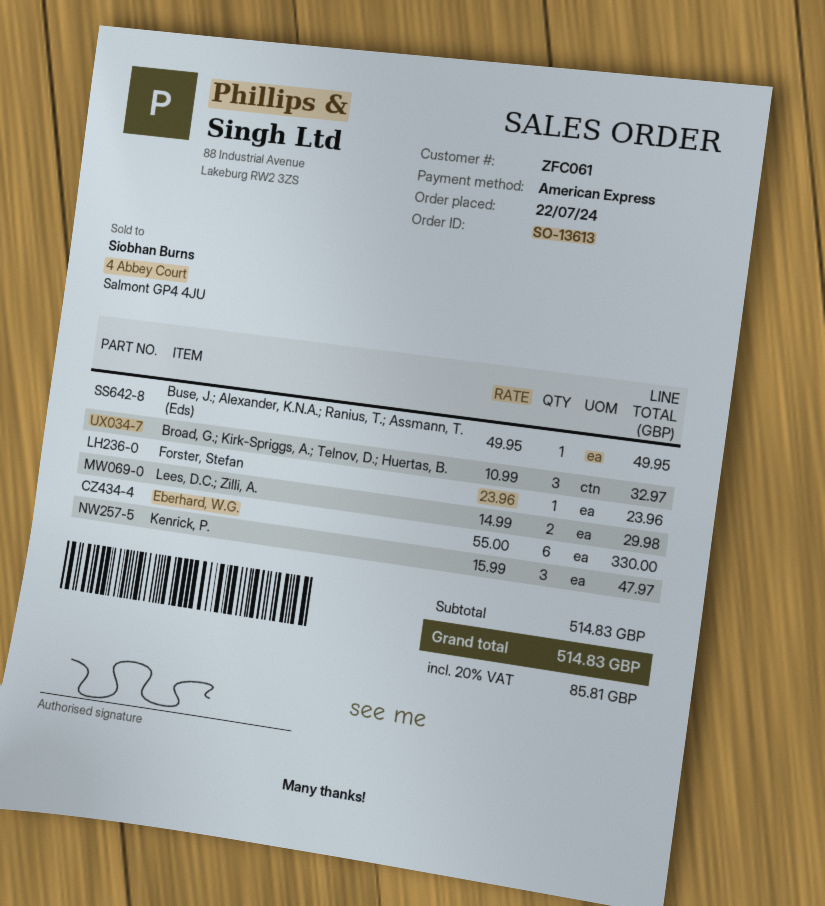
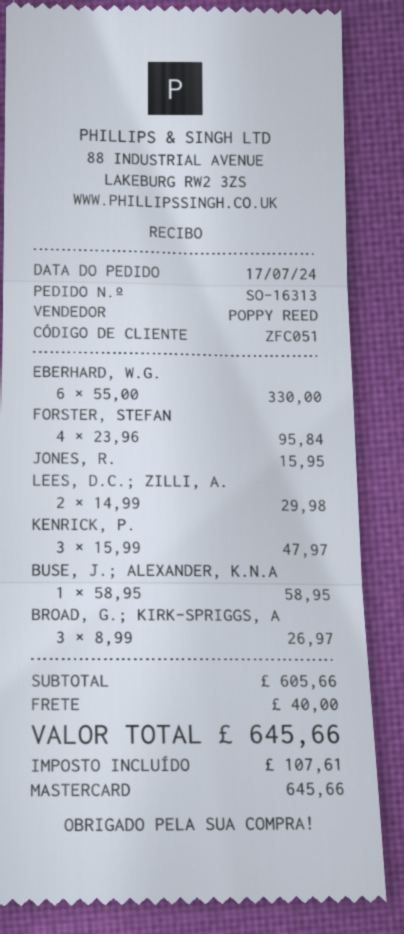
order number: SO-13613 -> SO-16313
order date: 2024-07-22 -> 2024-07-17
customer number: ZFC061 -> ZFC051
payment method: American Express -> Mastercard
Buse, J.; Alexander, K.N.A.; Ranius, T.; Assmann, T. (Eds): 1 x 49.95 = 49.95 -> 1 x 58.95 = 58.95
Broad, G.; Kirk-Spriggs, A.; Telnov, D.; Huertas, B.: 3 x 10.99 = 32.97 -> 3 x 8.99 = 26.97
Forster, Stefan: 1 x 23.96 = 23.96 -> 4 x 23.96 = 95.84
JONES, R.: none -> 1 x 15.95 = 15.95
subtotal: 514.83 -> 605.66
shipping: none -> 40.00
tax: 85.81 -> 107.61
total: 514.83 -> 645.66

